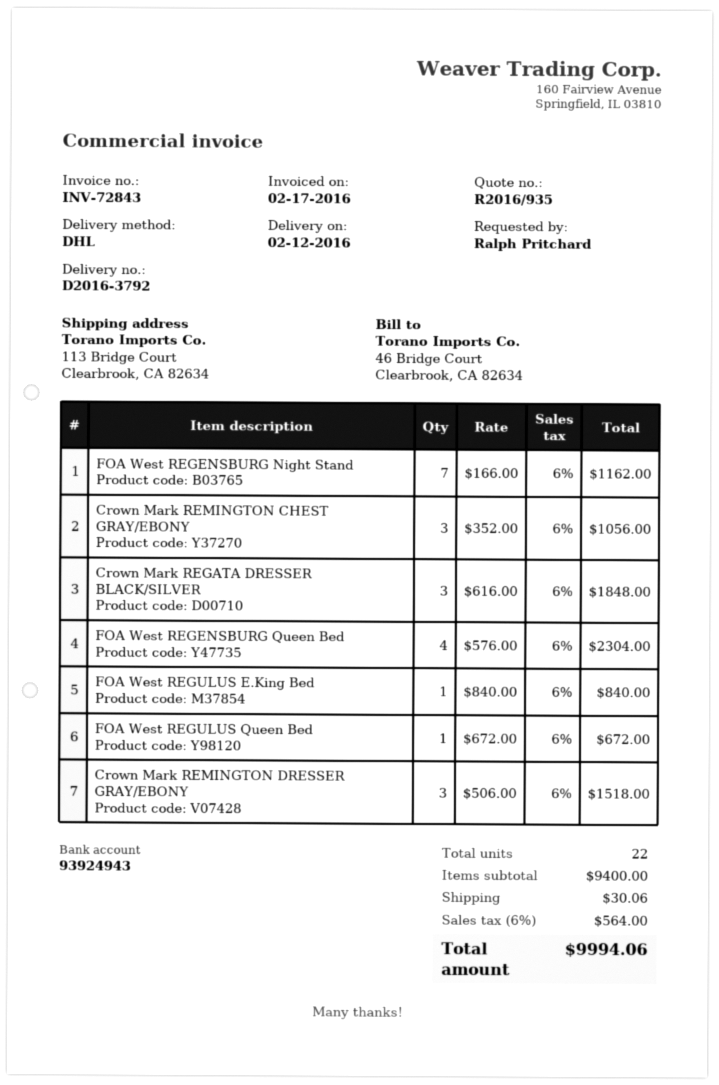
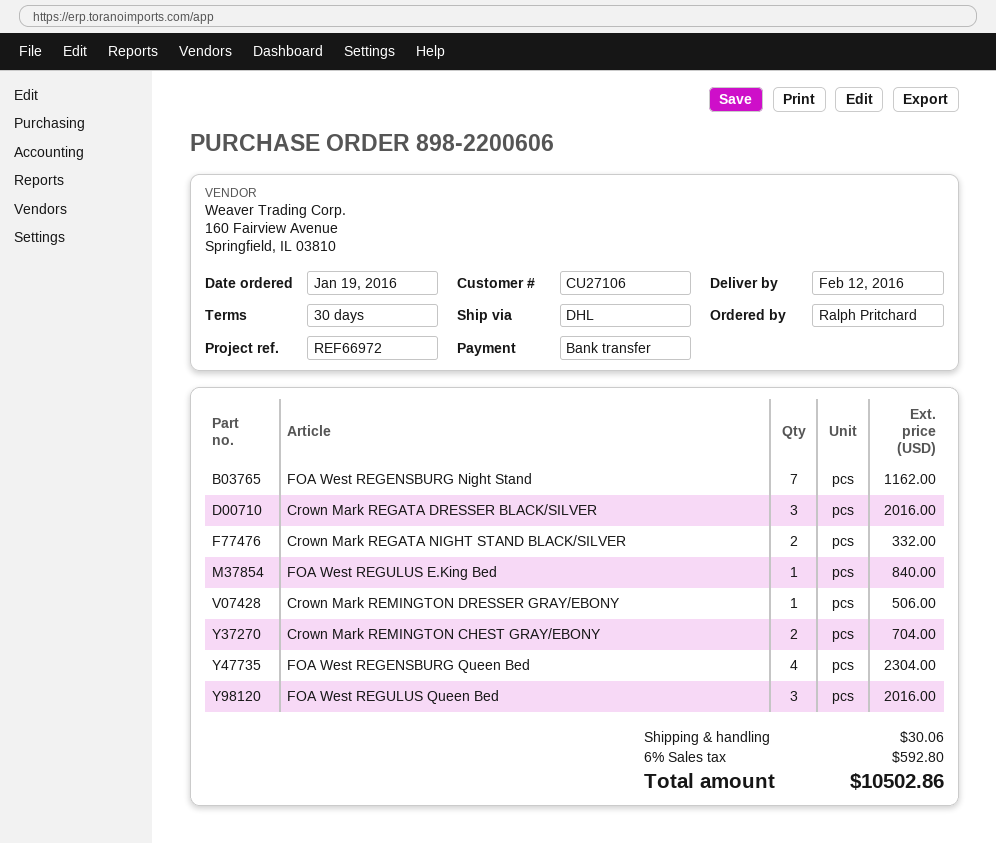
Crown Mark REMINGTON CHEST GRAY/EBONY: 3 for 1056.00 -> 2 for 704.00
Crown Mark REGATA DRESSER BLACK/SILVER: 3 for 1848.00 -> 3 for 2016.00
FOA West REGULUS Queen Bed: 1 for 672.00 -> 3 for 2016.00
Crown Mark REMINGTON DRESSER GRAY/EBONY: 3 for 1518.00 -> 1 for 506.00
Crown Mark REGATA NIGHT STAND BLACK/SILVER: none -> 2 for 332.00
tax: 6% = 564.00 -> 6% = 592.80
total: 9994.06 -> 10502.86

